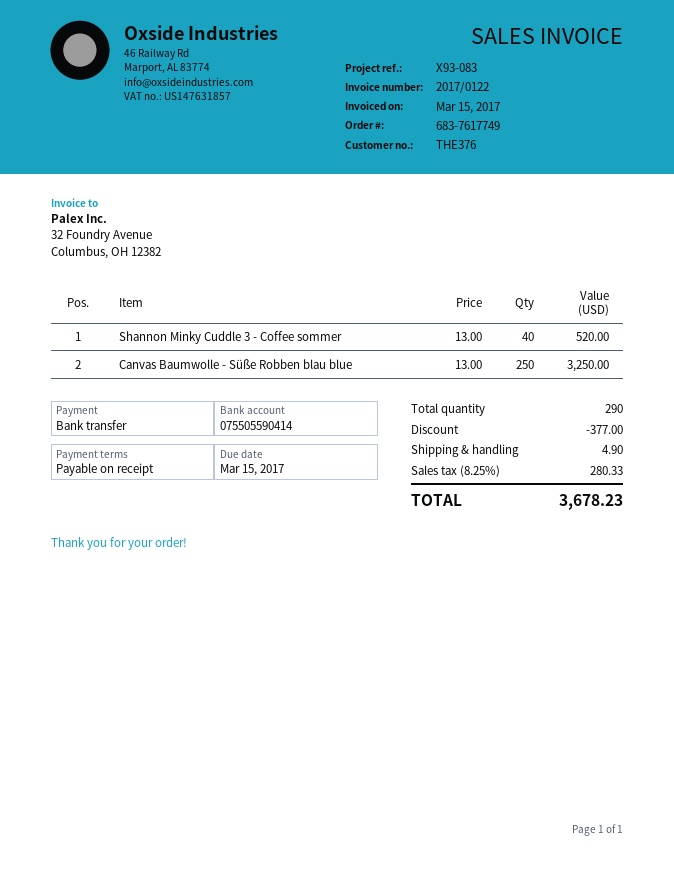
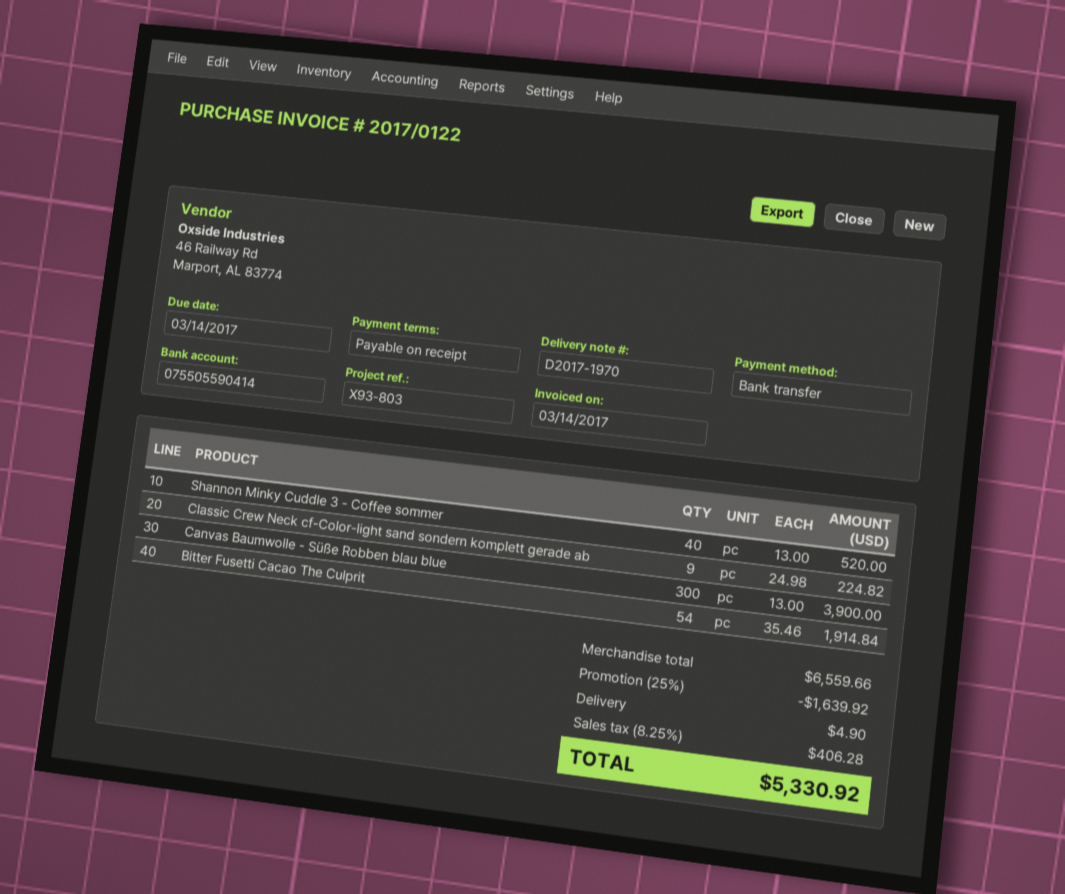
invoice date: 2017-03-15 -> 2017-03-14
due date: 2017-03-15 -> 2017-03-14
reference: X93-083 -> X93-803
Canvas Baumwolle - Süße Robben blau blue: 250 x 13.00 = 3250.00 -> 300 x 13.00 = 3900.00
Classic Crew Neck cf-Color-light sand sondern komplett gerade ab: none -> 9 x 24.98 = 224.82
Bitter Fusetti Cacao The Culprit: none -> 54 x 35.46 = 1914.84
discount: 377.00 -> 1639.92
tax: 8.25% = 280.33 -> 8.25% = 406.28
total: 3678.23 -> 5330.92

